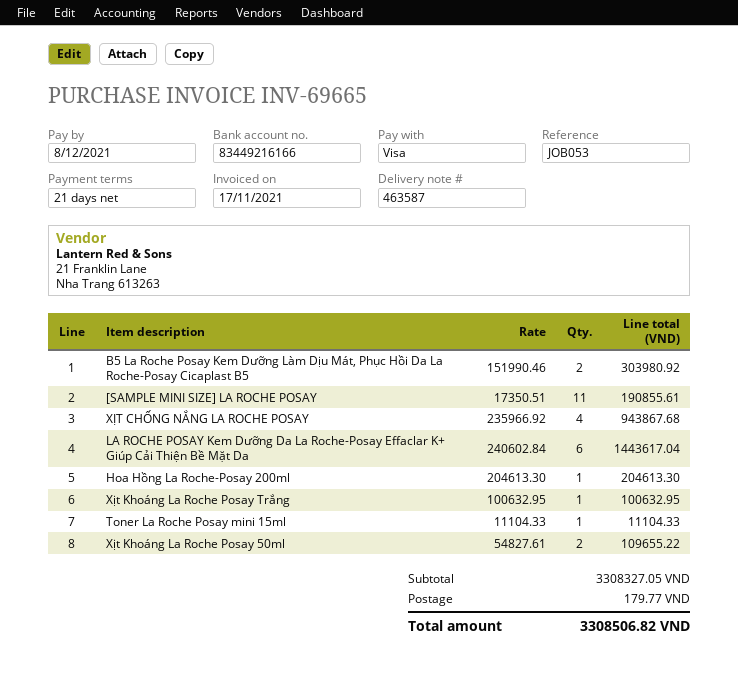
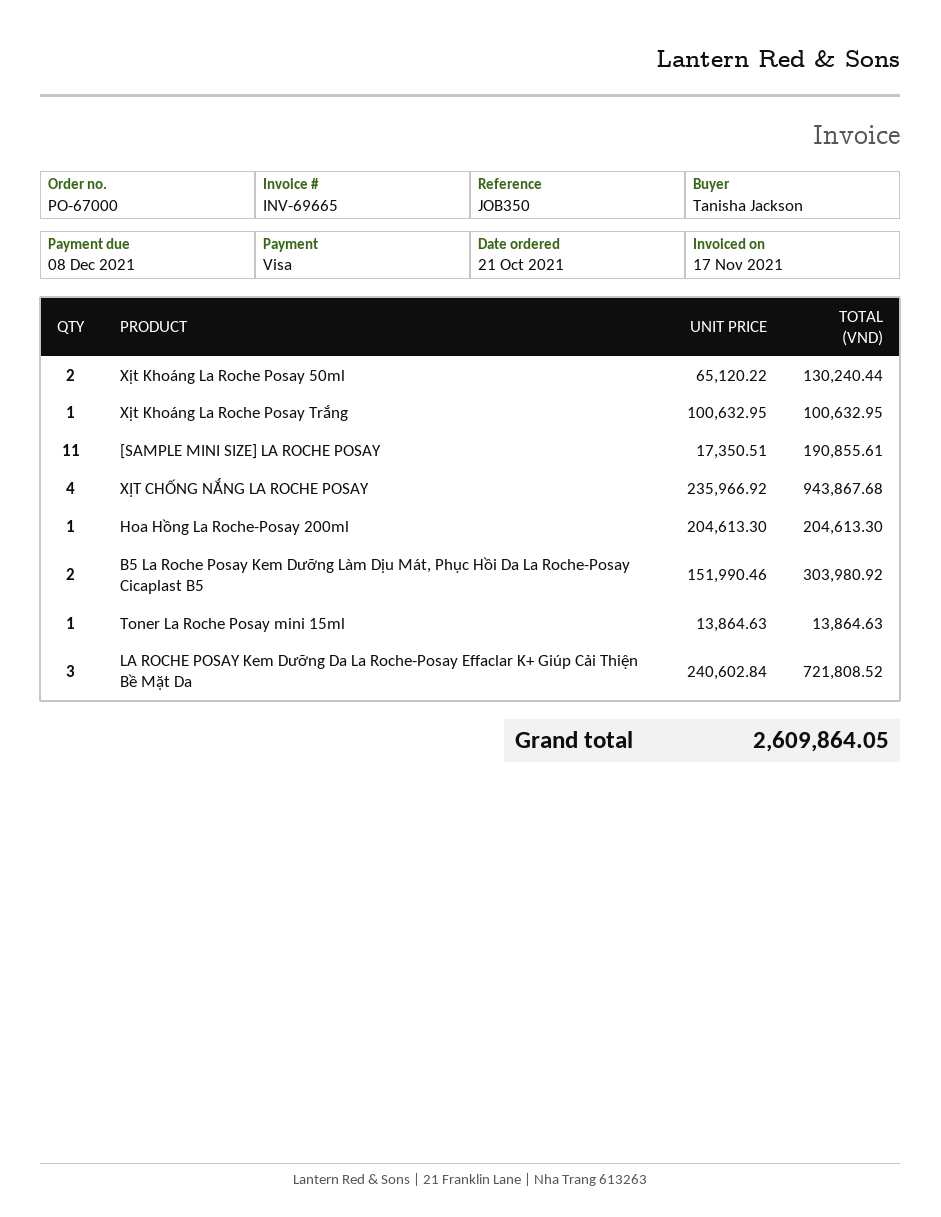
reference: JOB053 -> JOB350
LA ROCHE POSAY Kem Dưỡng Da La Roche-Posay Effaclar K+ Giúp Cải Thiện Bề Mặt Da: 6 x 240602.84 = 1443617.04 -> 3 x 240602.84 = 721808.52
Toner La Roche Posay mini 15ml: 1 x 11104.33 = 11104.33 -> 1 x 13864.63 = 13864.63
Xịt Khoáng La Roche Posay 50ml: 2 x 54827.61 = 109655.22 -> 2 x 65120.22 = 130240.44
shipping: 179.77 -> none
total: 3308506.82 -> 2609864.05

